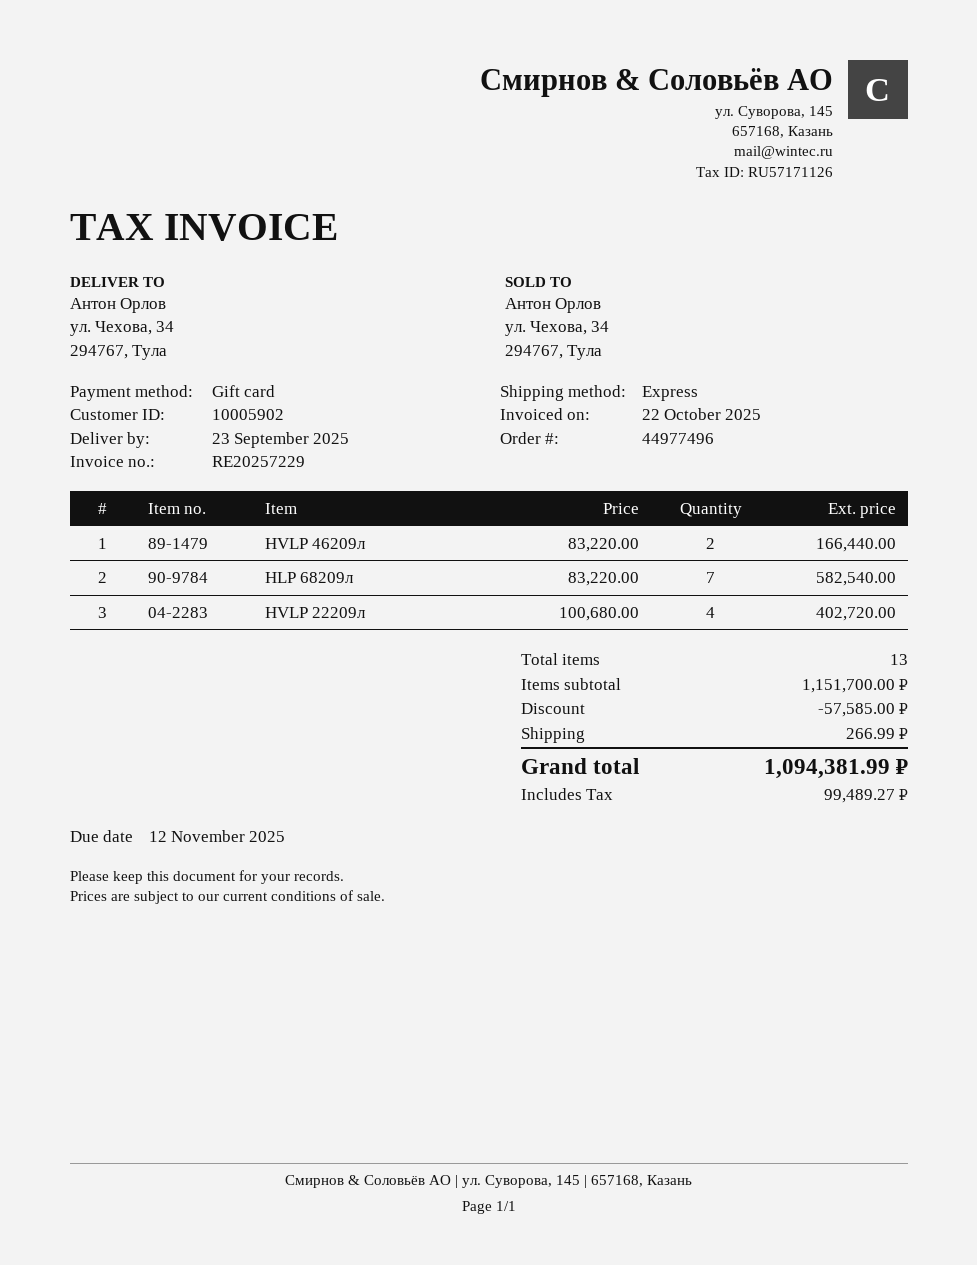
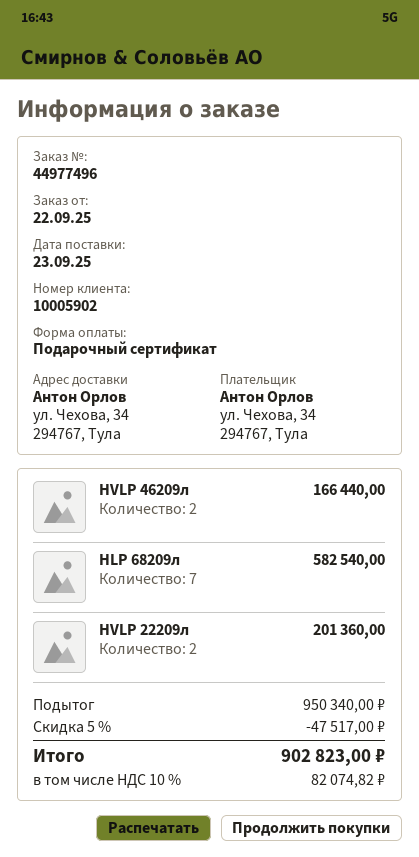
HVLP 22209л: 4 for 402720.00 -> 2 for 201360.00
subtotal: 1151700.00 -> 950340.00
discount: 57585.00 -> 47517.00
shipping: 266.99 -> none
tax: 99489.27 -> 82074.82
total: 1094381.99 -> 902823.00

